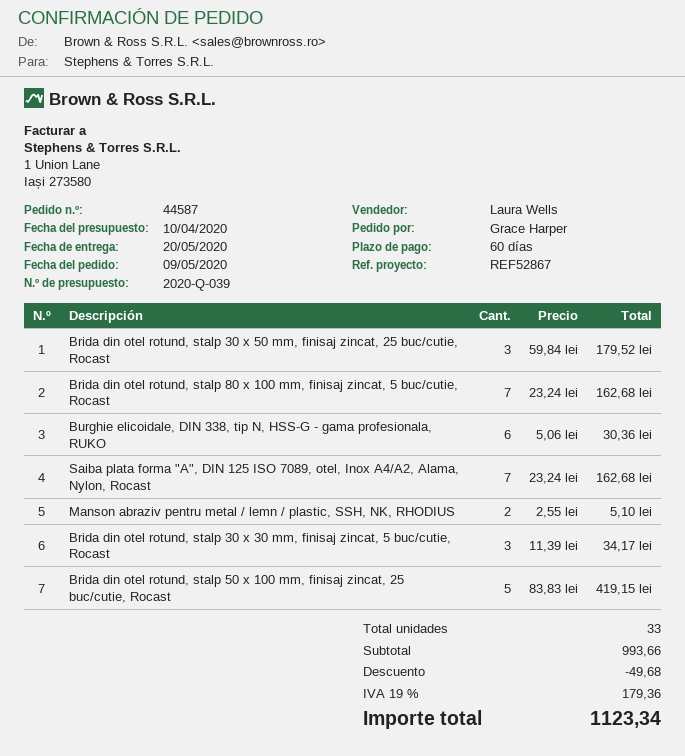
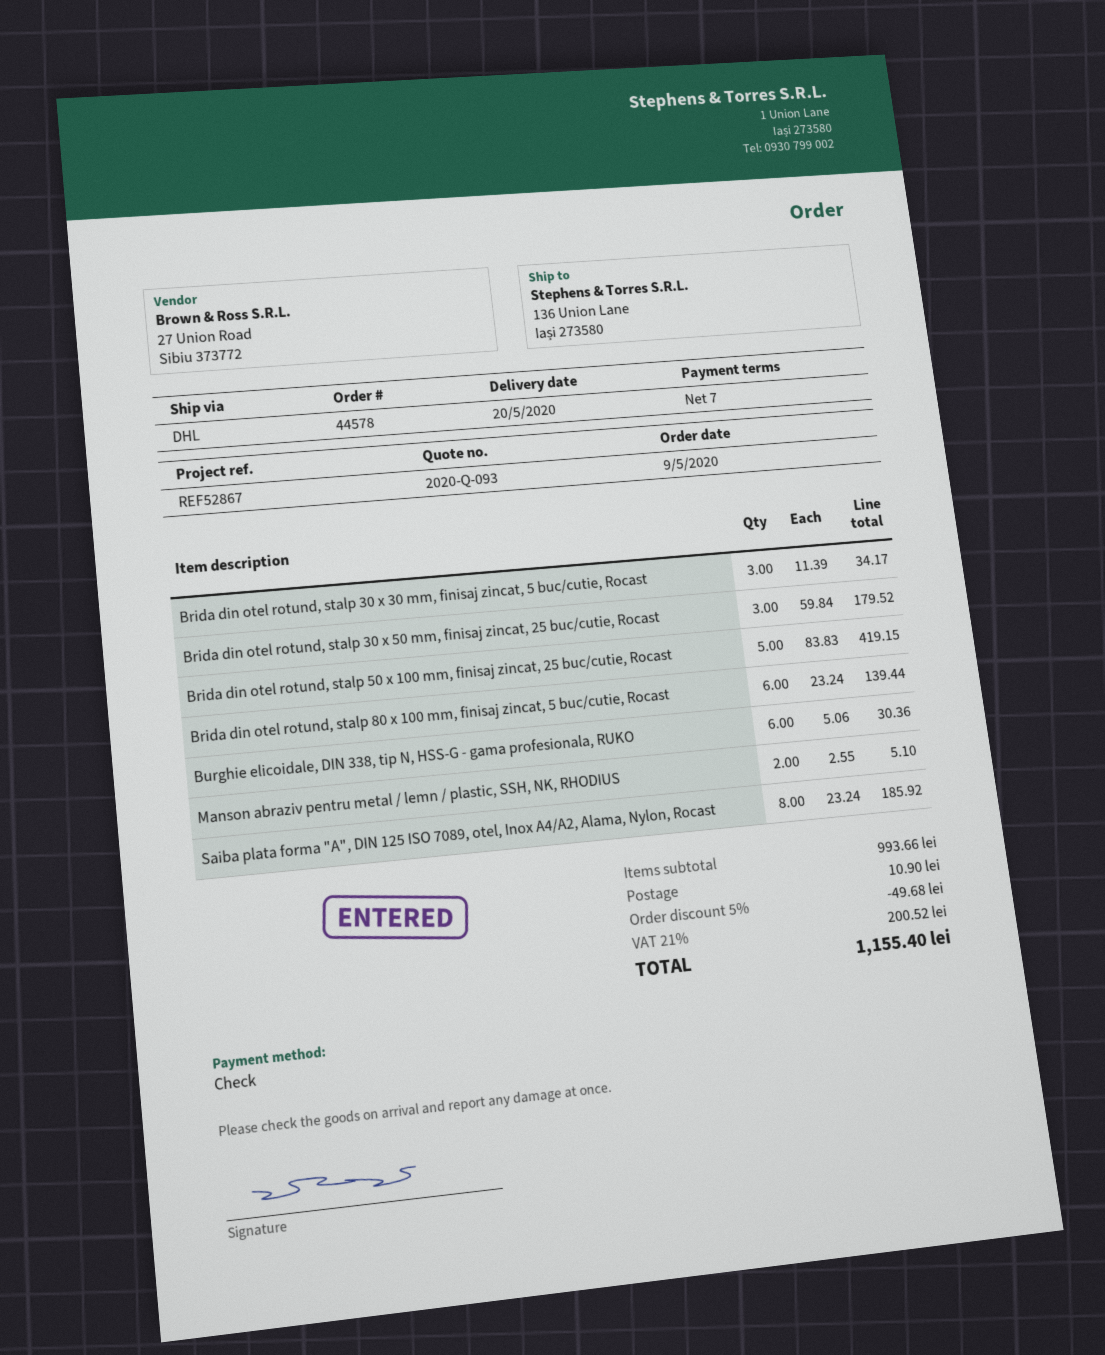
quote number: 2020-Q-039 -> 2020-Q-093
order number: 44587 -> 44578
payment terms: 60 days -> 7 days
Brida din otel rotund, stalp 80 x 100 mm, finisaj zincat, 5 buc/cutie, Rocast: 7 x 23.24 = 162.68 -> 6 x 23.24 = 139.44
Saiba plata forma "A", DIN 125 ISO 7089, otel, Inox A4/A2, Alama, Nylon, Rocast: 7 x 23.24 = 162.68 -> 8 x 23.24 = 185.92
shipping: none -> 10.90
tax: 19% = 179.36 -> 21% = 200.52
total: 1123.34 -> 1155.40

